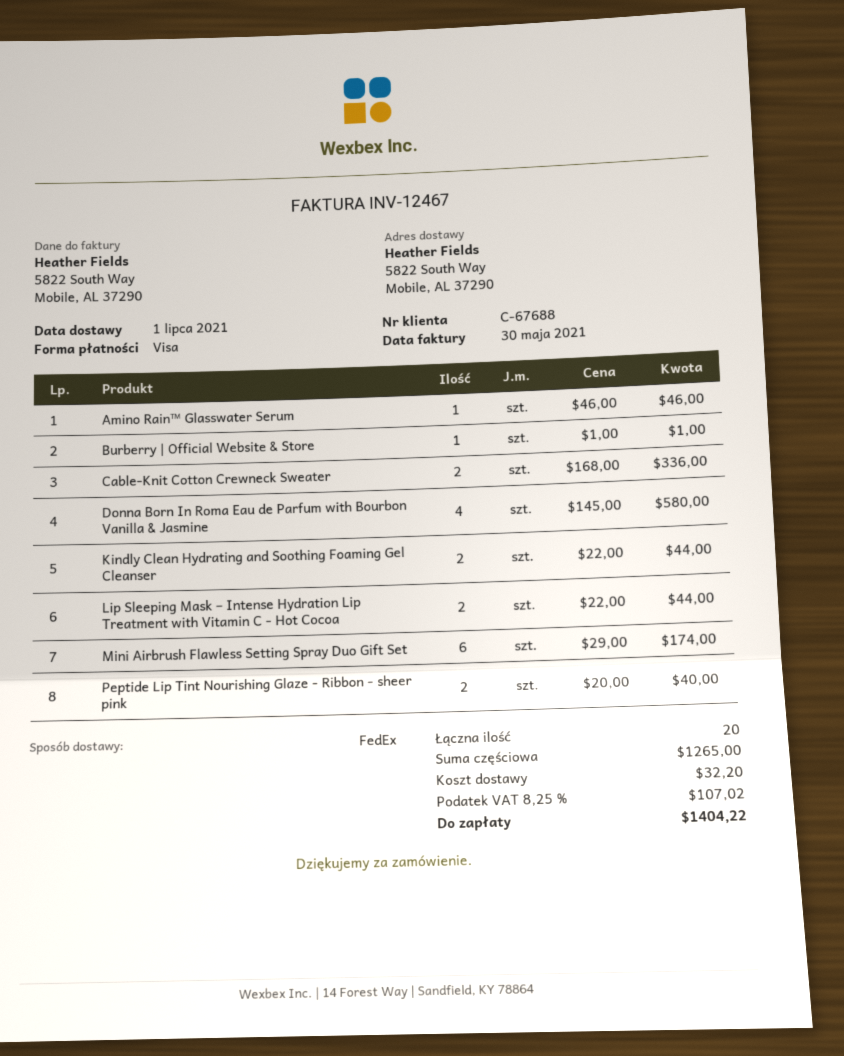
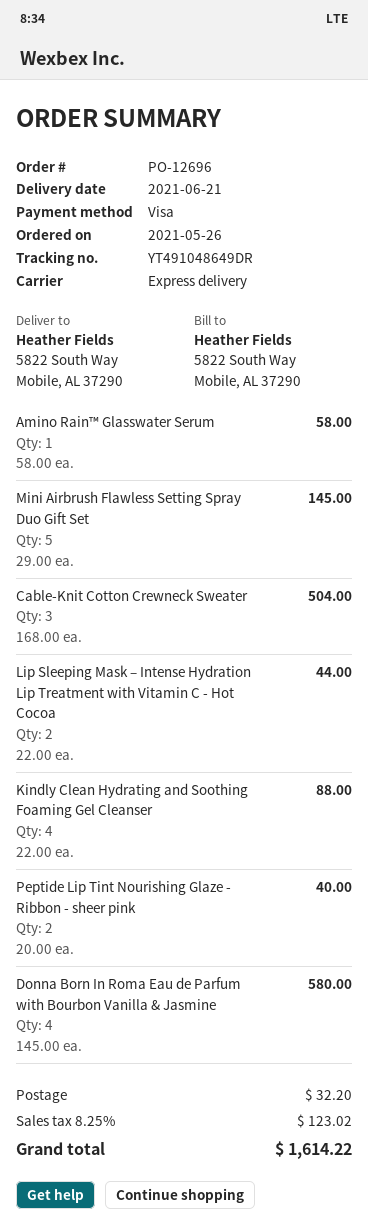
delivery date: 2021-07-01 -> 2021-06-21
shipping method: FedEx -> express
Amino Rain™ Glasswater Serum: 1 x 46.00 = 46.00 -> 1 x 58.00 = 58.00
Burberry | Official Website & Store: 1 x 1.00 = 1.00 -> none
Cable-Knit Cotton Crewneck Sweater: 2 x 168.00 = 336.00 -> 3 x 168.00 = 504.00
Kindly Clean Hydrating and Soothing Foaming Gel Cleanser: 2 x 22.00 = 44.00 -> 4 x 22.00 = 88.00
Mini Airbrush Flawless Setting Spray Duo Gift Set: 6 x 29.00 = 174.00 -> 5 x 29.00 = 145.00
tax: 8.25% = 107.02 -> 8.25% = 123.02
total: 1404.22 -> 1614.22

